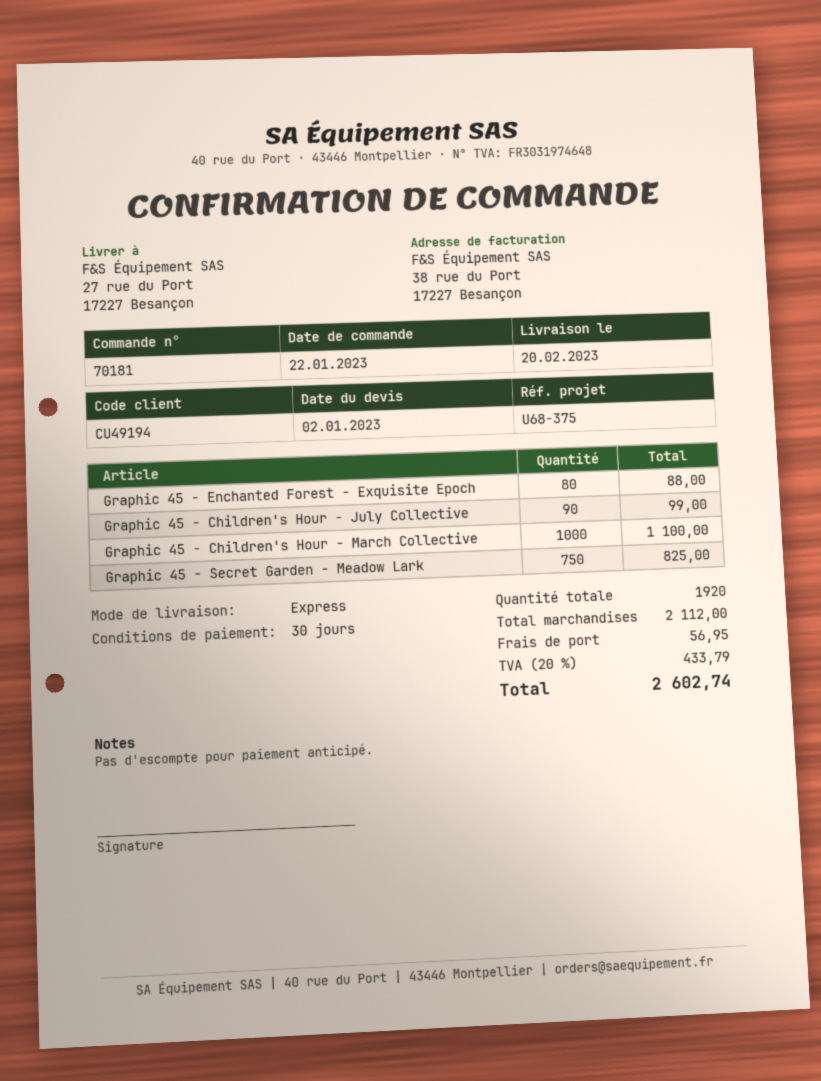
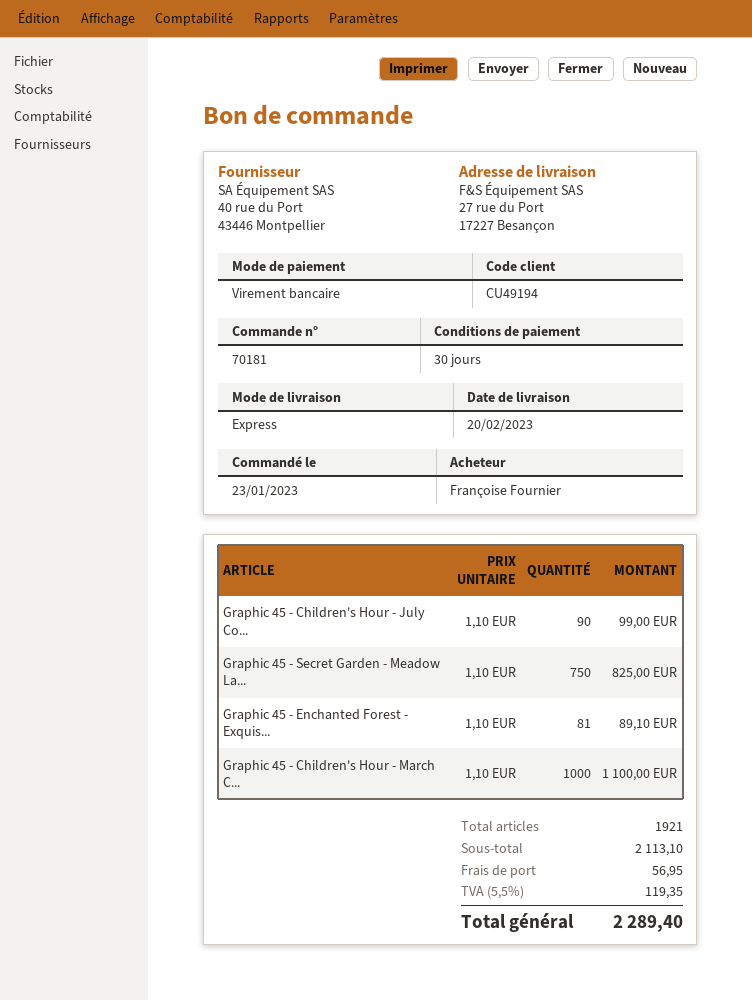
order date: 2023-01-22 -> 2023-01-23
Graphic 45 - Enchanted Forest - Exquisite Epoch: 80 for 88.00 -> 81 for 89.10
total quantity: 1920 -> 1921
subtotal: 2112.00 -> 2113.10
tax: 20% = 433.79 -> 5.5% = 119.35
total: 2602.74 -> 2289.40

